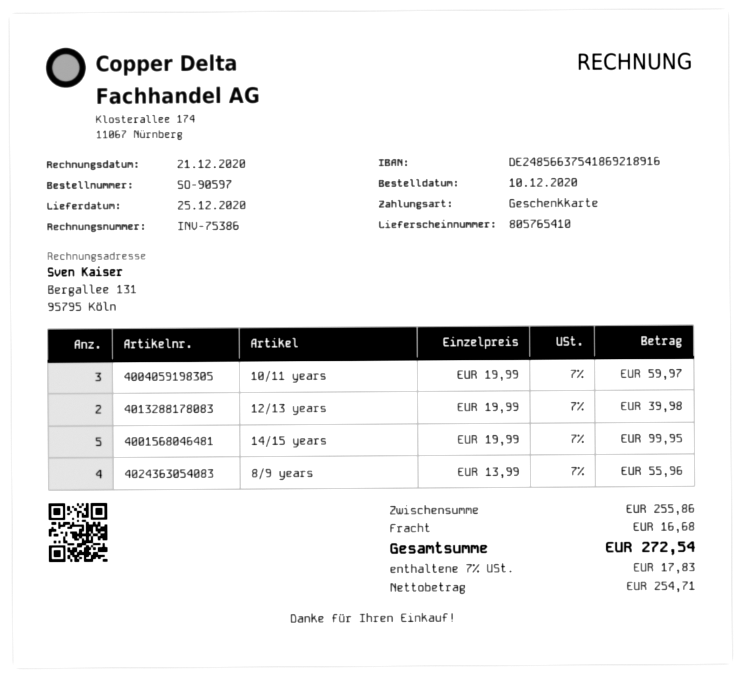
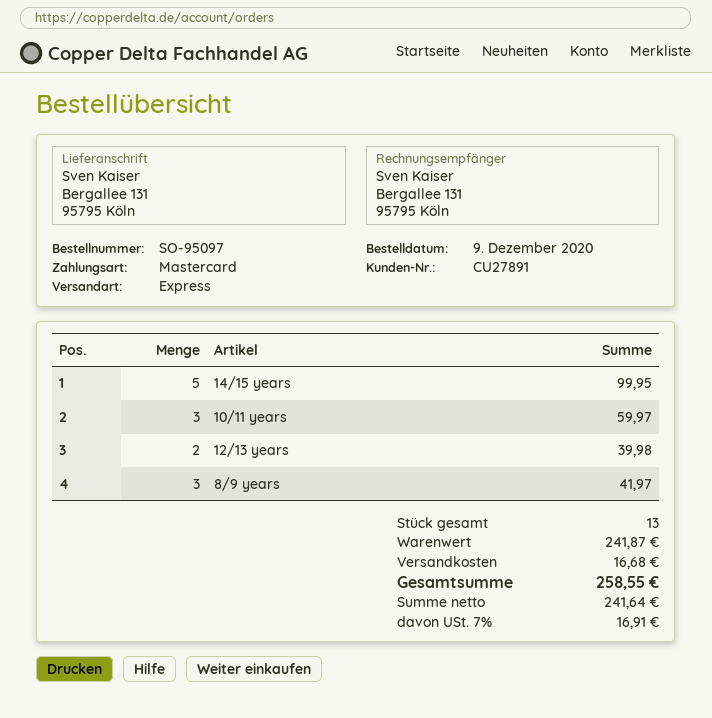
order number: SO-90597 -> SO-95097
order date: 2020-12-10 -> 2020-12-09
payment method: gift card -> Mastercard
8/9 years: 4 for 55.96 -> 3 for 41.97
subtotal: 255.86 -> 241.87
net: 254.71 -> 241.64
tax: 7% = 17.83 -> 7% = 16.91
total: 272.54 -> 258.55

